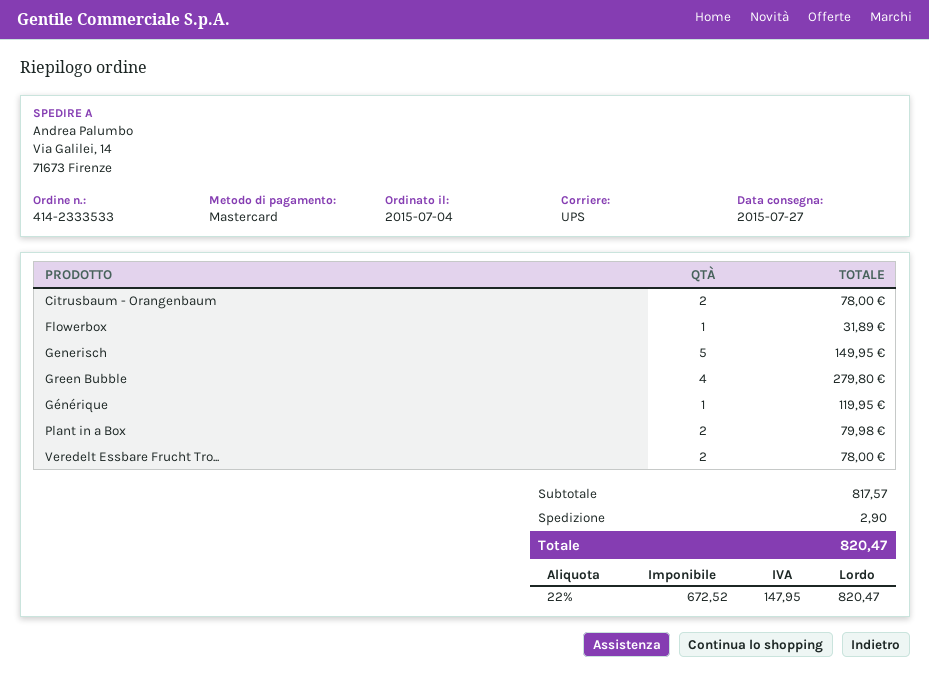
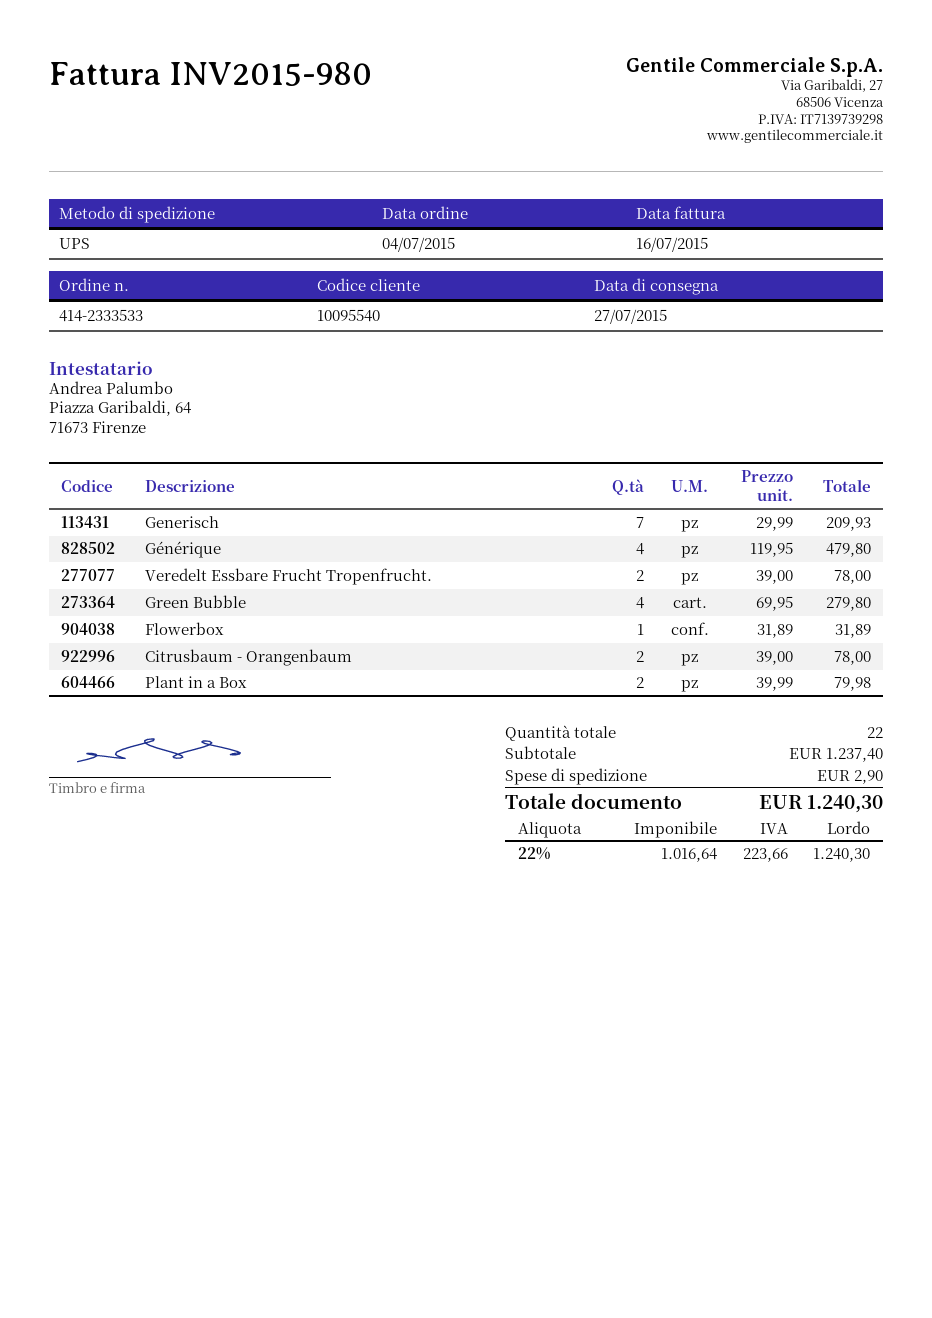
Generisch: 5 for 149.95 -> 7 for 209.93
Générique: 1 for 119.95 -> 4 for 479.80
subtotal: 817.57 -> 1237.40
net: 672.52 -> 1016.64
tax: 22% = 147.95 -> 22% = 223.66
total: 820.47 -> 1240.30

